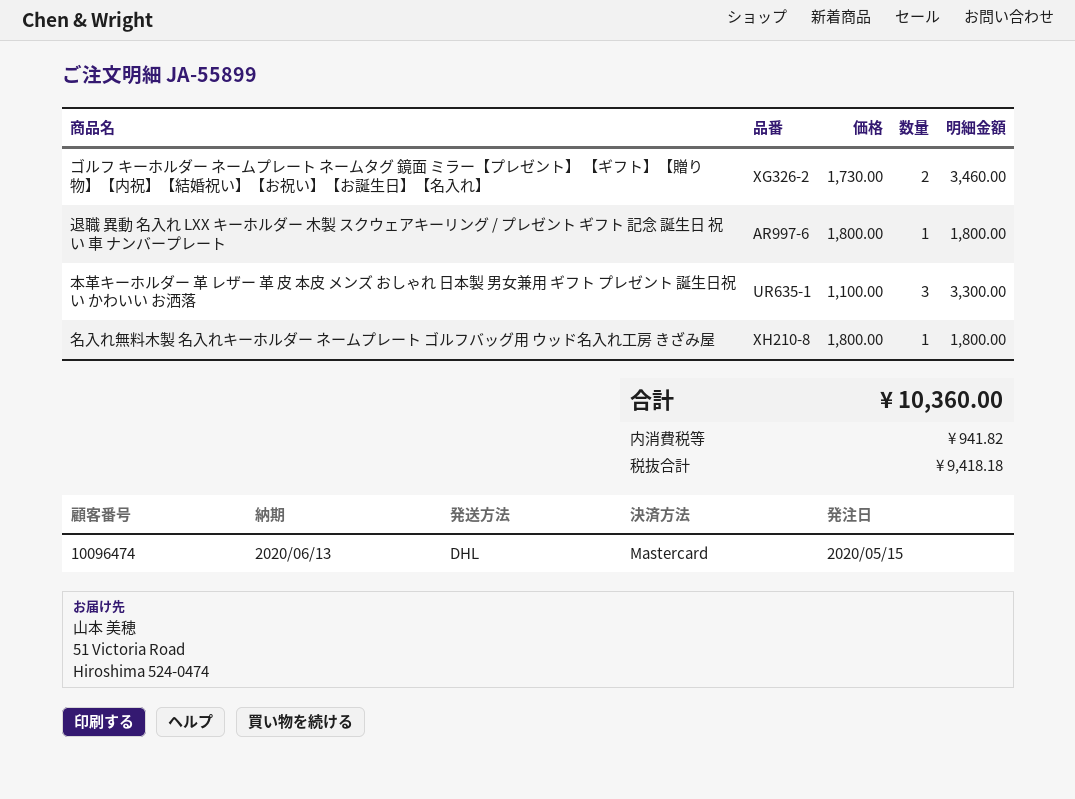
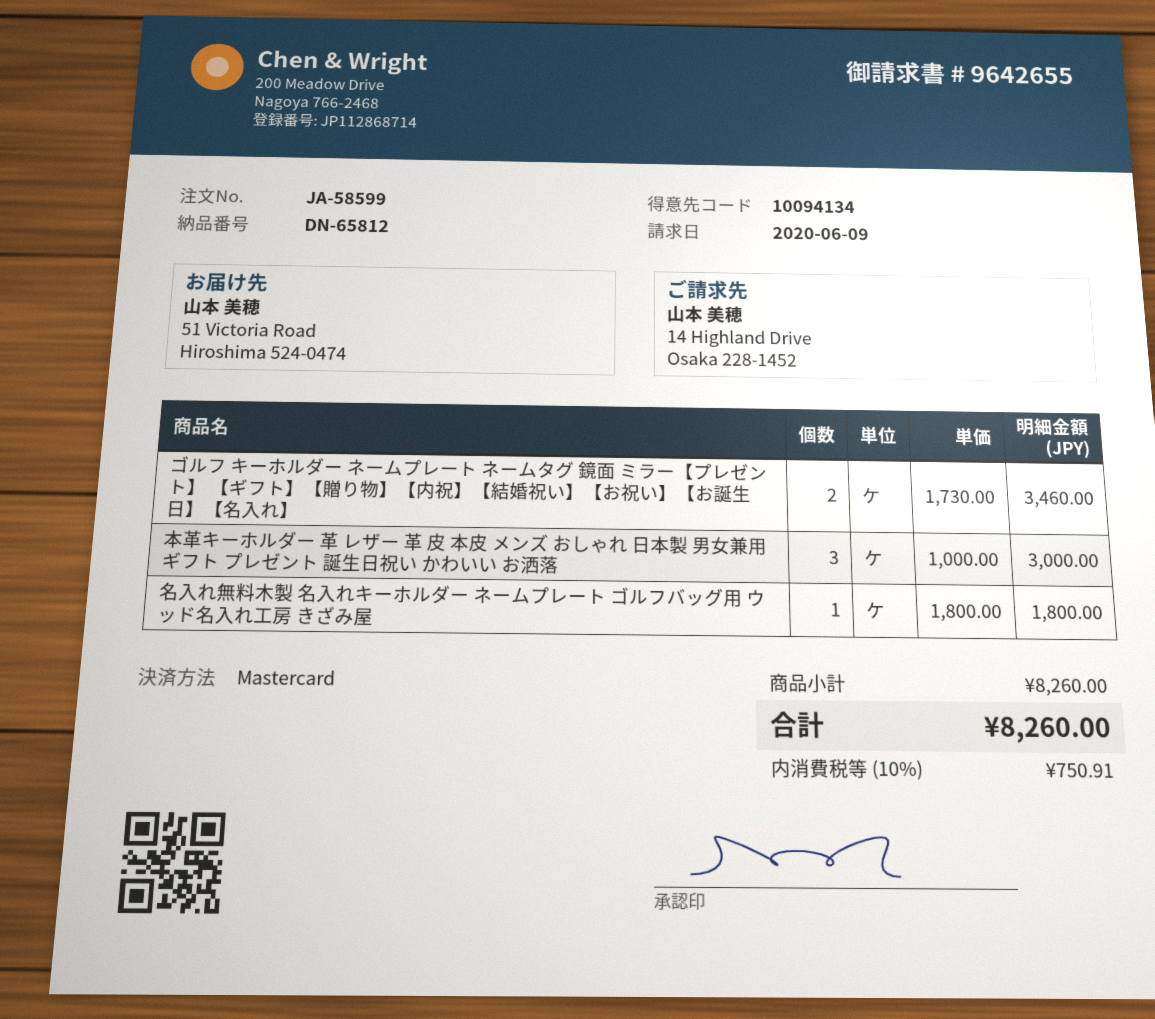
order number: JA-55899 -> JA-58599
customer number: 10096474 -> 10094134
退職 異動 名入れ LXX キーホルダー 木製 スクウェアキーリング / プレゼント ギフト 記念 誕生日 祝い 車 ナンバープレート: 1 x 1800.00 = 1800.00 -> none
本革キーホルダー 革 レザー 革 皮 本皮 メンズ おしゃれ 日本製 男女兼用 ギフト プレゼント 誕生日祝い かわいい お洒落: 3 x 1100.00 = 3300.00 -> 3 x 1000.00 = 3000.00
tax: 941.82 -> 750.91
total: 10360.00 -> 8260.00

